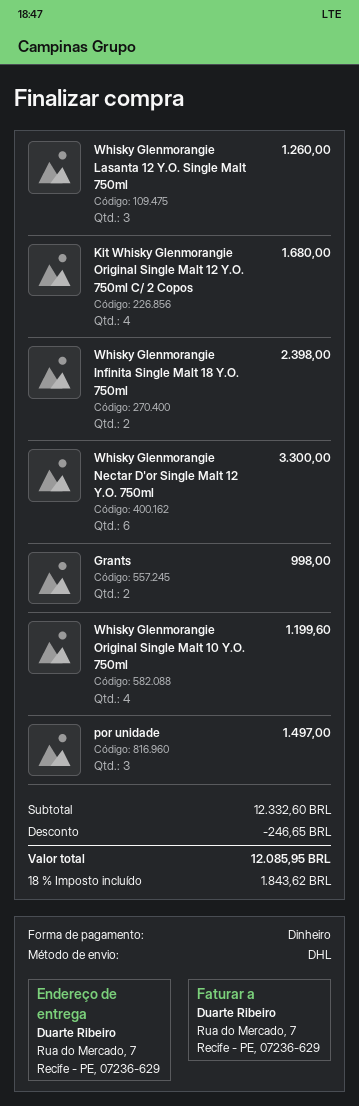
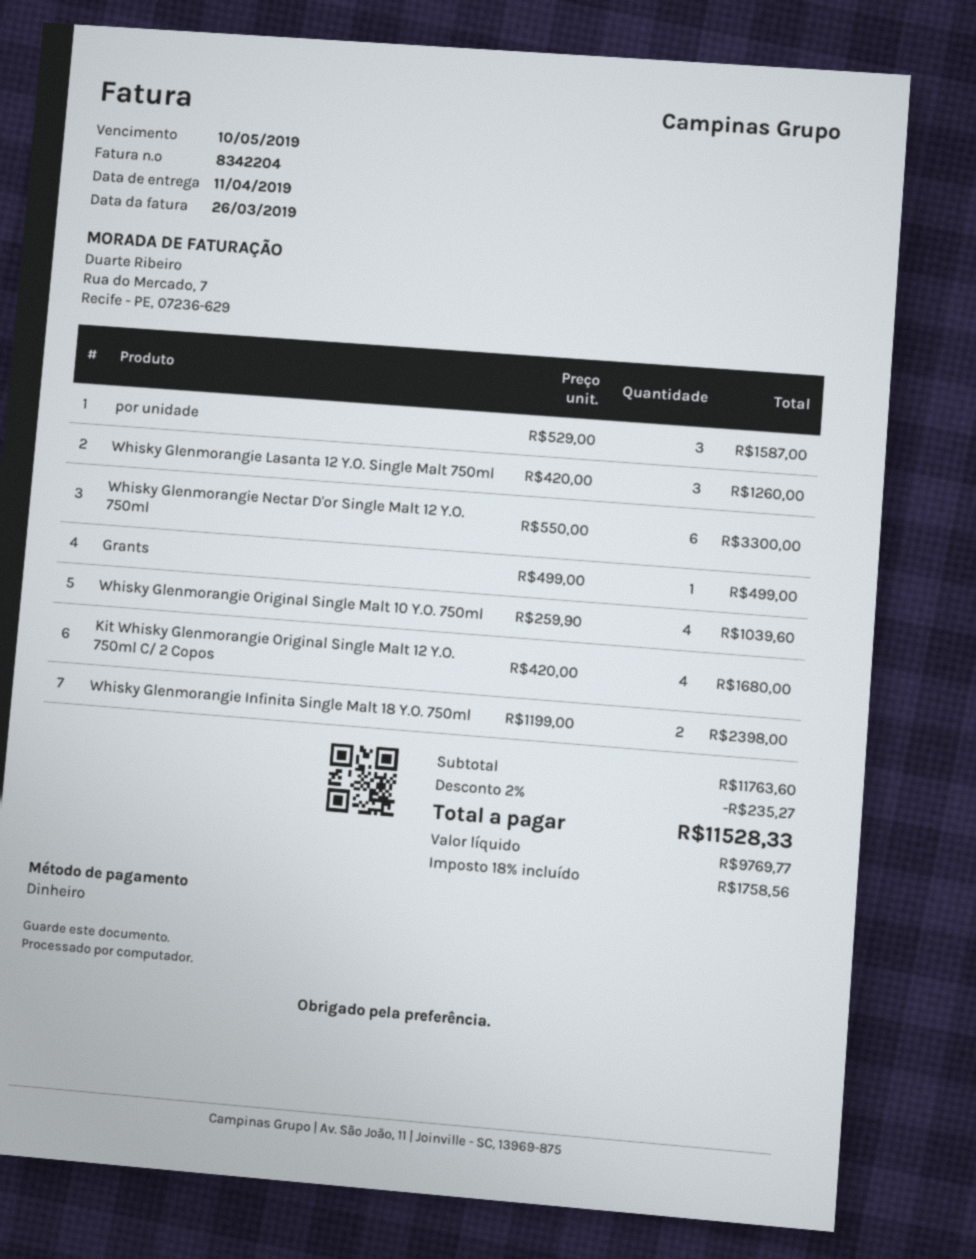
Grants: 2 for 998.00 -> 1 for 499.00
Whisky Glenmorangie Original Single Malt 10 Y.O. 750ml: 4 for 1199.60 -> 4 for 1039.60
por unidade: 3 for 1497.00 -> 3 for 1587.00
subtotal: 12332.60 -> 11763.60
discount: 246.65 -> 235.27
tax: 18% = 1843.62 -> 18% = 1758.56
total: 12085.95 -> 11528.33

